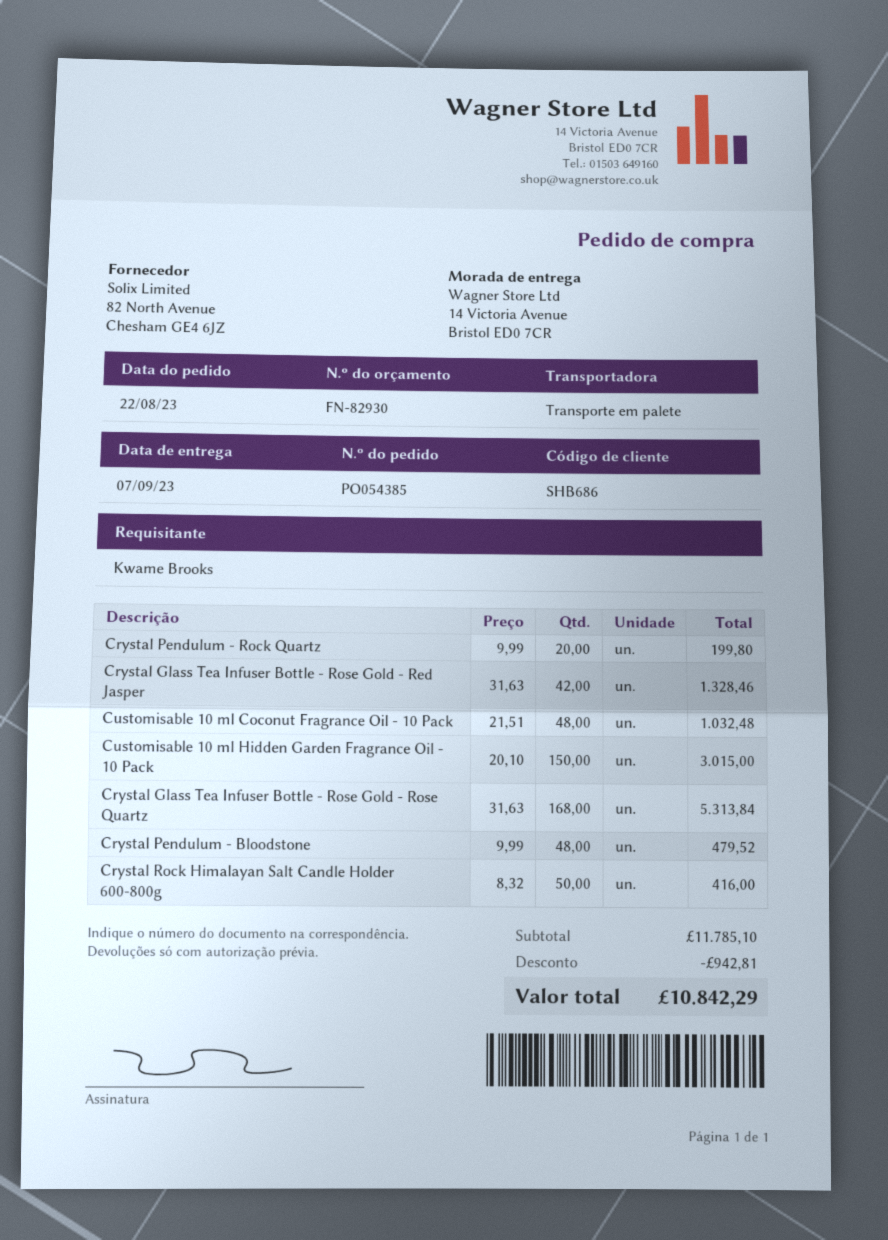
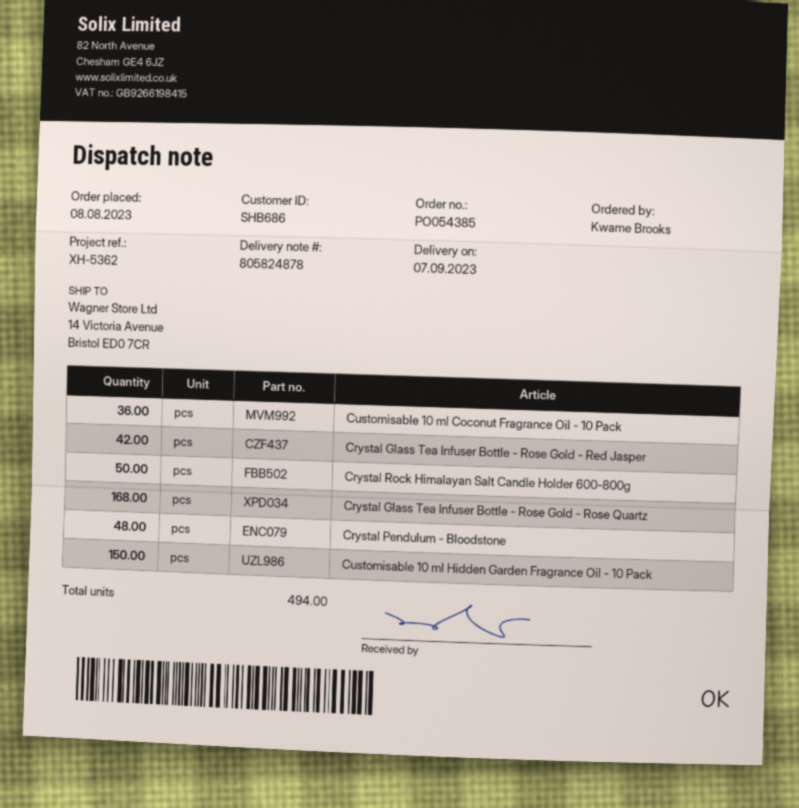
order date: 2023-08-22 -> 2023-08-08
Crystal Pendulum - Rock Quartz: 20 -> none
Customisable 10 ml Coconut Fragrance Oil - 10 Pack: 48 -> 36

